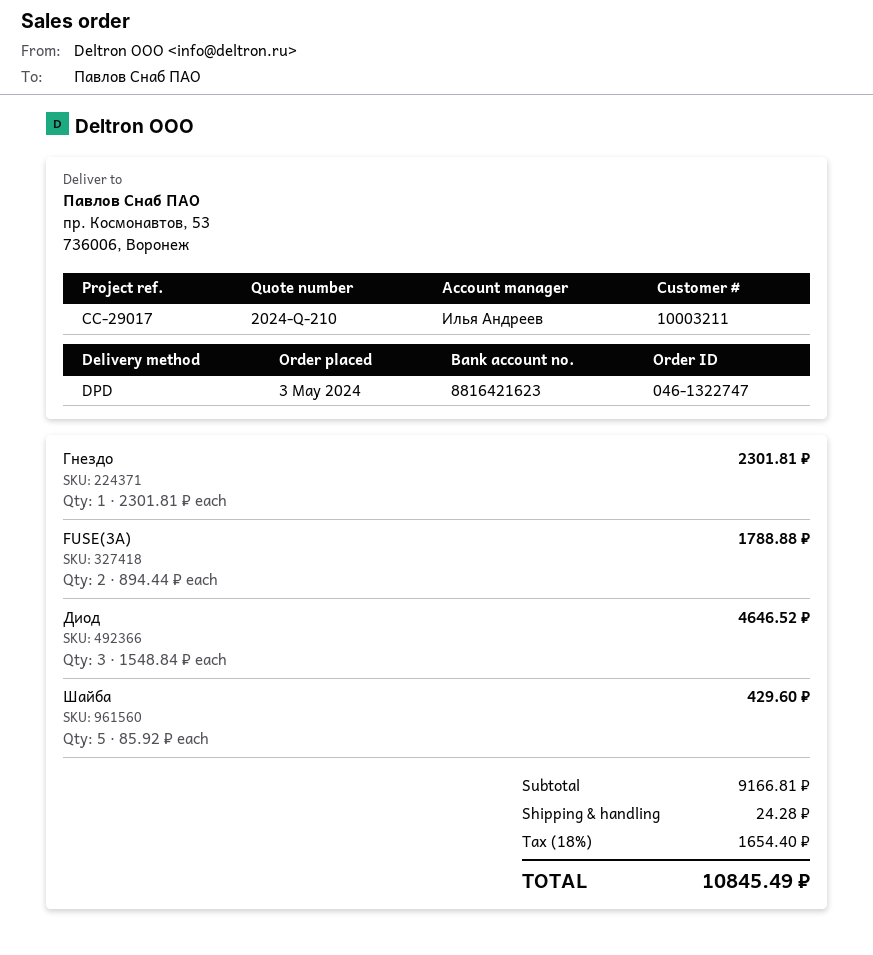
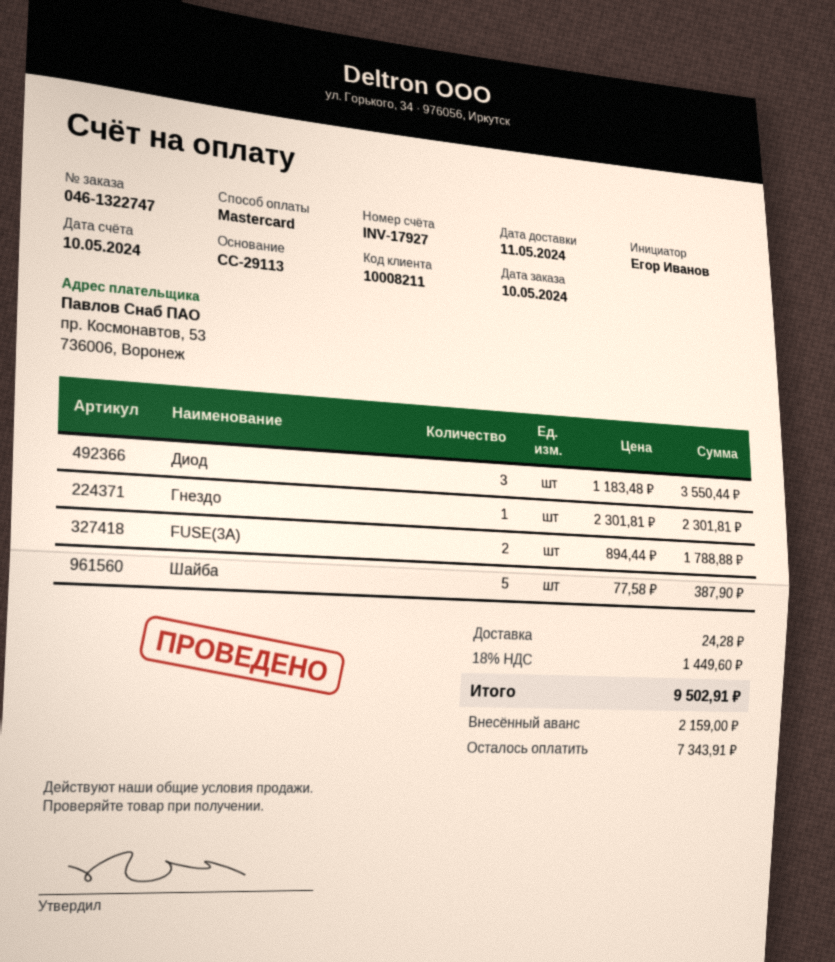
order date: 2024-05-03 -> 2024-05-10
customer number: 10003211 -> 10008211
reference: CC-29017 -> CC-29113
Диод: 3 x 1548.84 = 4646.52 -> 3 x 1183.48 = 3550.44
Шайба: 5 x 85.92 = 429.60 -> 5 x 77.58 = 387.90
tax: 18% = 1654.40 -> 18% = 1449.60
total: 10845.49 -> 9502.91

